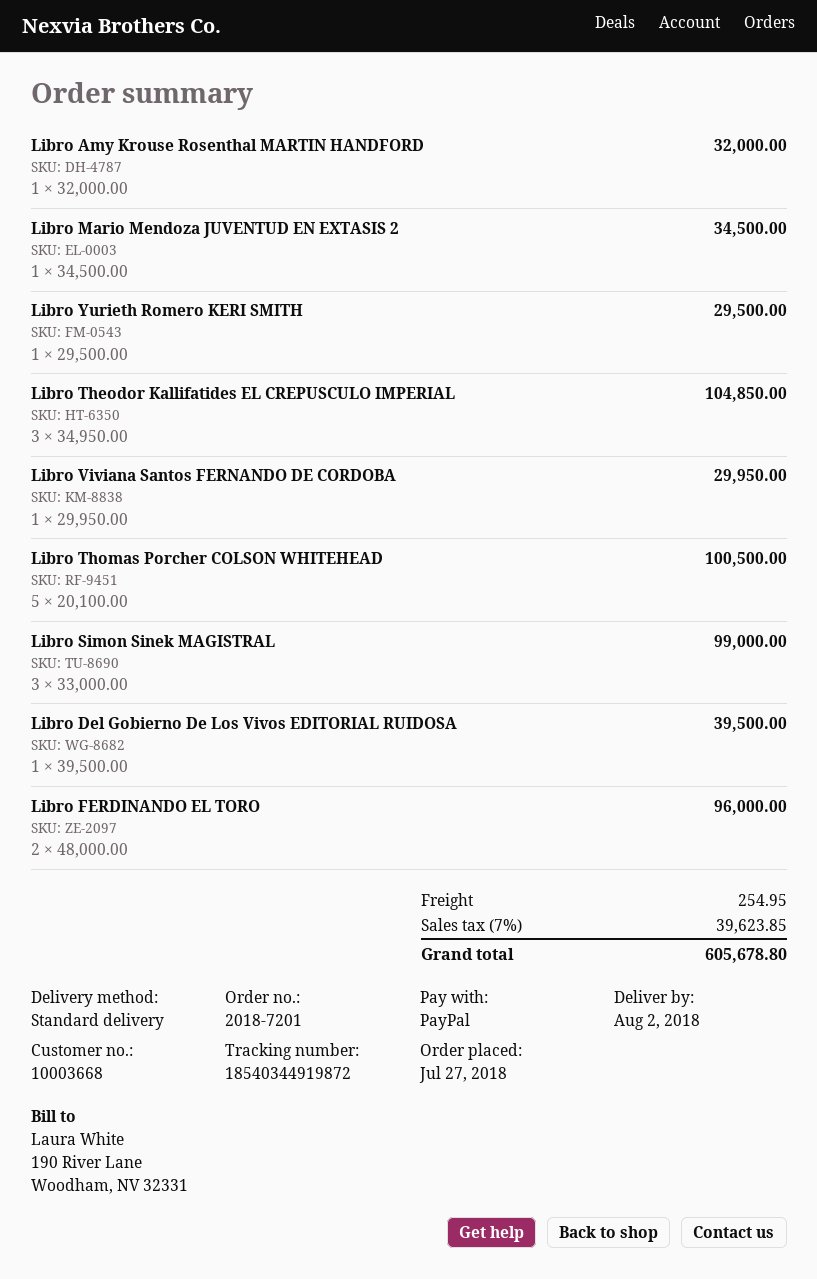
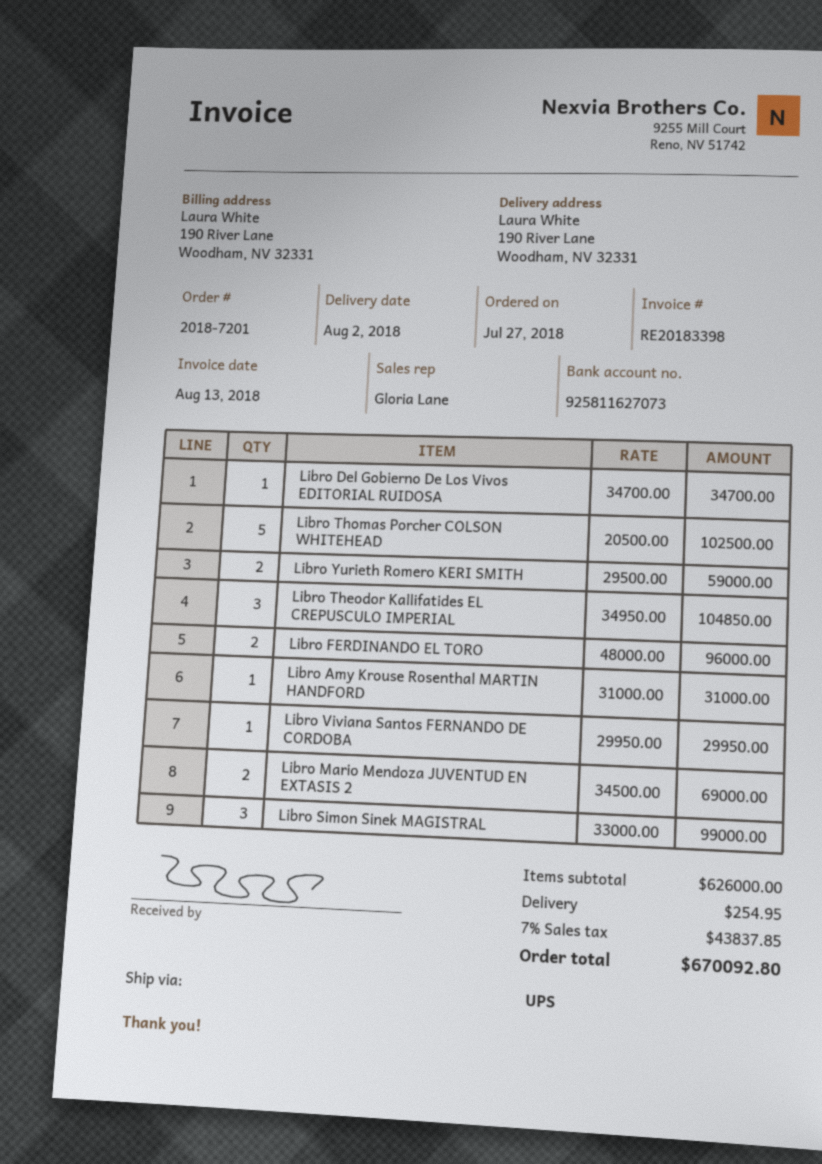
shipping method: standard -> UPS
Libro Amy Krouse Rosenthal MARTIN HANDFORD: 1 x 32000.00 = 32000.00 -> 1 x 31000.00 = 31000.00
Libro Mario Mendoza JUVENTUD EN EXTASIS 2: 1 x 34500.00 = 34500.00 -> 2 x 34500.00 = 69000.00
Libro Yurieth Romero KERI SMITH: 1 x 29500.00 = 29500.00 -> 2 x 29500.00 = 59000.00
Libro Thomas Porcher COLSON WHITEHEAD: 5 x 20100.00 = 100500.00 -> 5 x 20500.00 = 102500.00
Libro Del Gobierno De Los Vivos EDITORIAL RUIDOSA: 1 x 39500.00 = 39500.00 -> 1 x 34700.00 = 34700.00
tax: 7% = 39623.85 -> 7% = 43837.85
total: 605678.80 -> 670092.80

